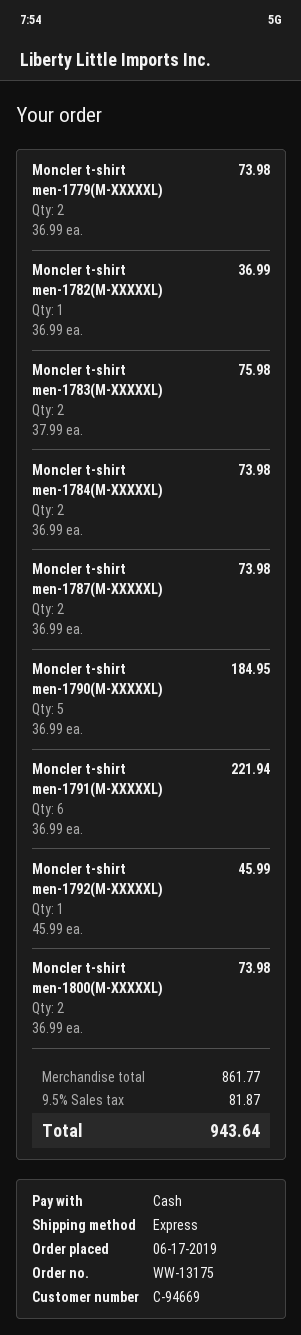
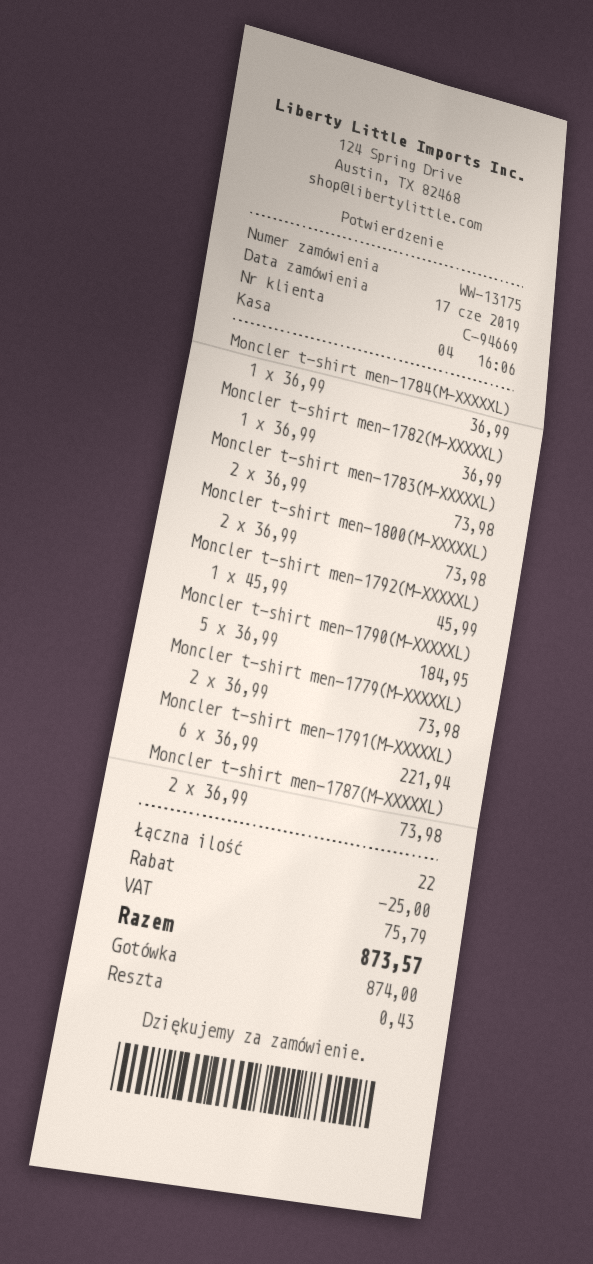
Moncler t-shirt men-1783(M-XXXXXL): 2 x 37.99 = 75.98 -> 2 x 36.99 = 73.98
Moncler t-shirt men-1784(M-XXXXXL): 2 x 36.99 = 73.98 -> 1 x 36.99 = 36.99
discount: none -> 25.00
tax: 81.87 -> 75.79
total: 943.64 -> 873.57

